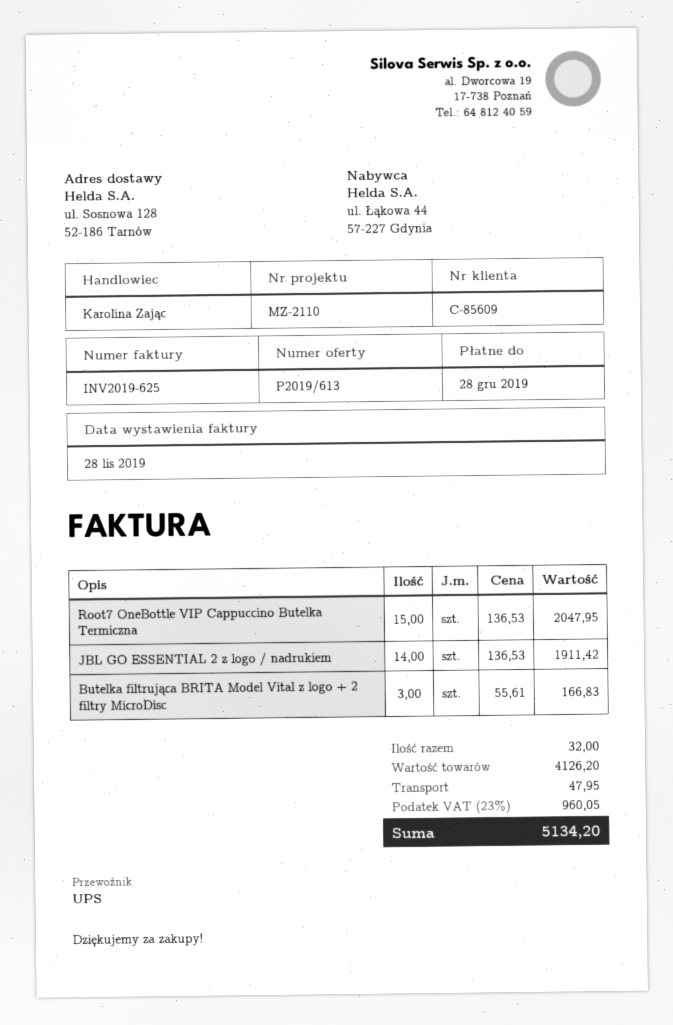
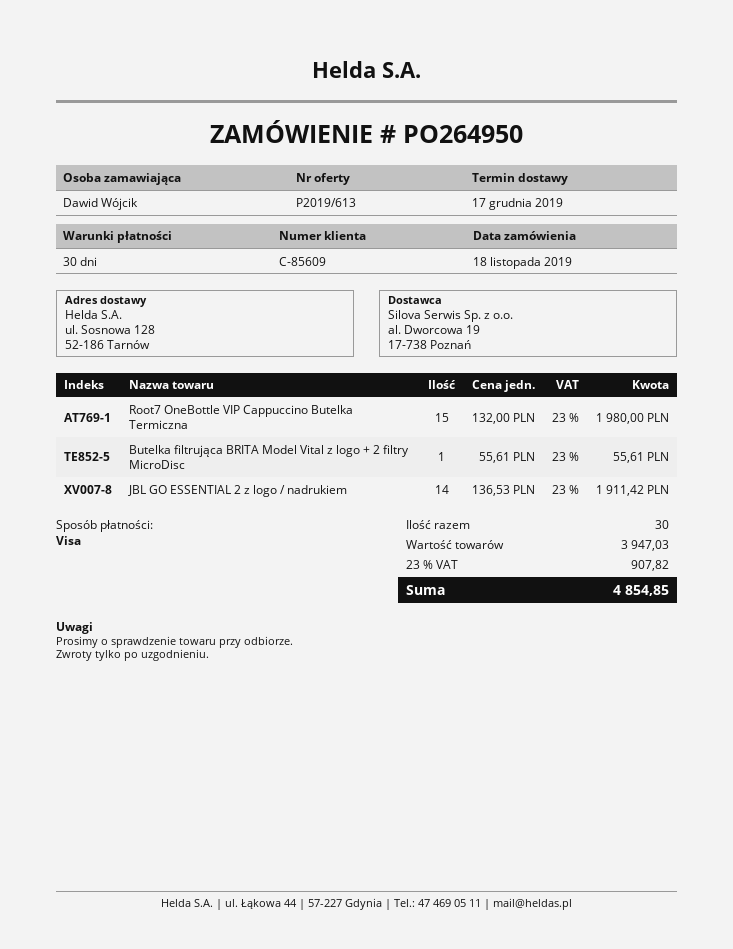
Root7 OneBottle VIP Cappuccino Butelka Termiczna: 15 x 136.53 = 2047.95 -> 15 x 132.00 = 1980.00
Butelka filtrująca BRITA Model Vital z logo + 2 filtry MicroDisc: 3 x 55.61 = 166.83 -> 1 x 55.61 = 55.61
total quantity: 32 -> 30
subtotal: 4126.20 -> 3947.03
shipping: 47.95 -> none
tax: 23% = 960.05 -> 23% = 907.82
total: 5134.20 -> 4854.85

